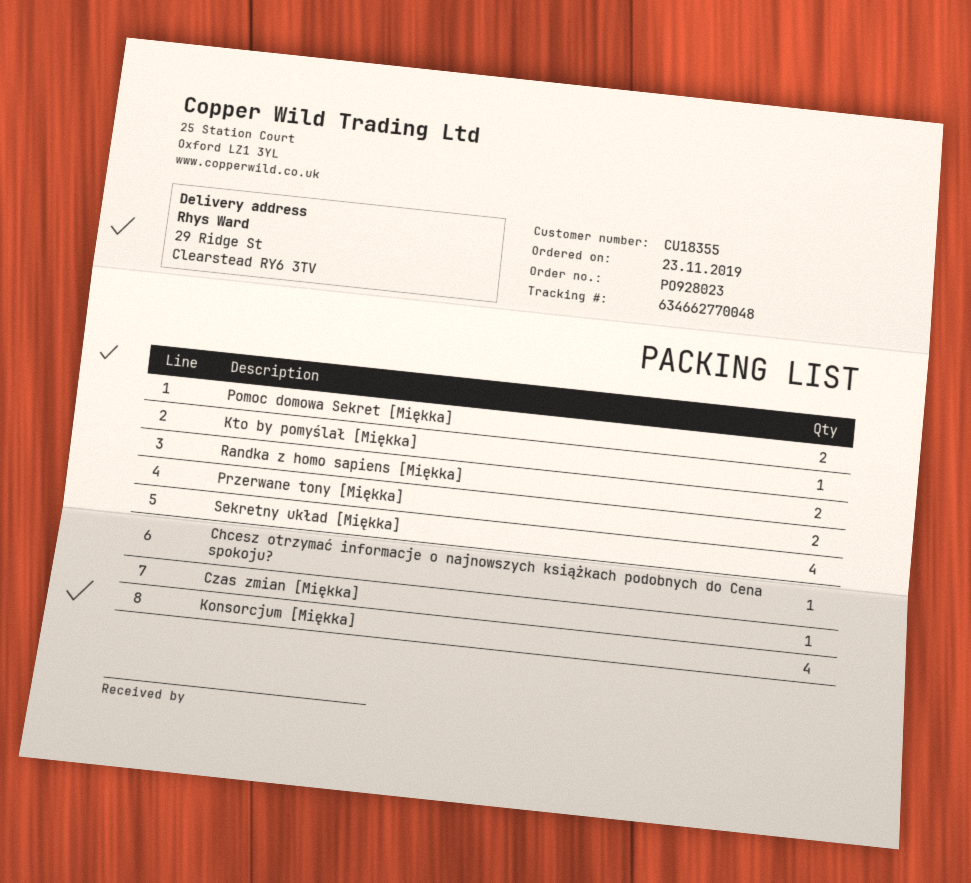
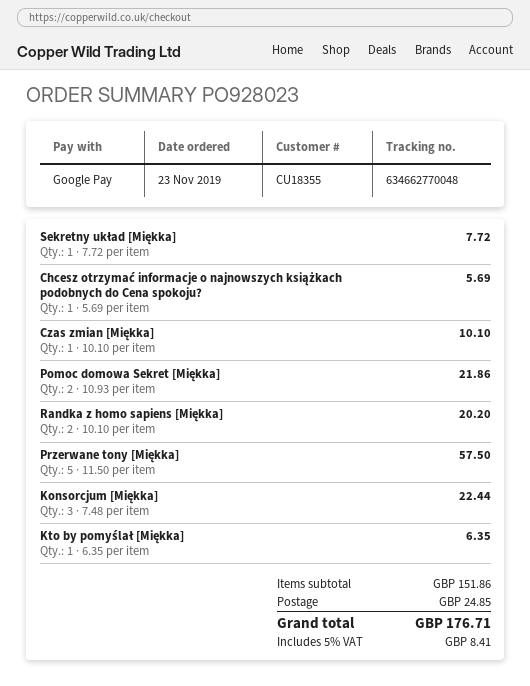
Przerwane tony [Miękka]: 2 -> 5
Sekretny układ [Miękka]: 4 -> 1
Konsorcjum [Miękka]: 4 -> 3

